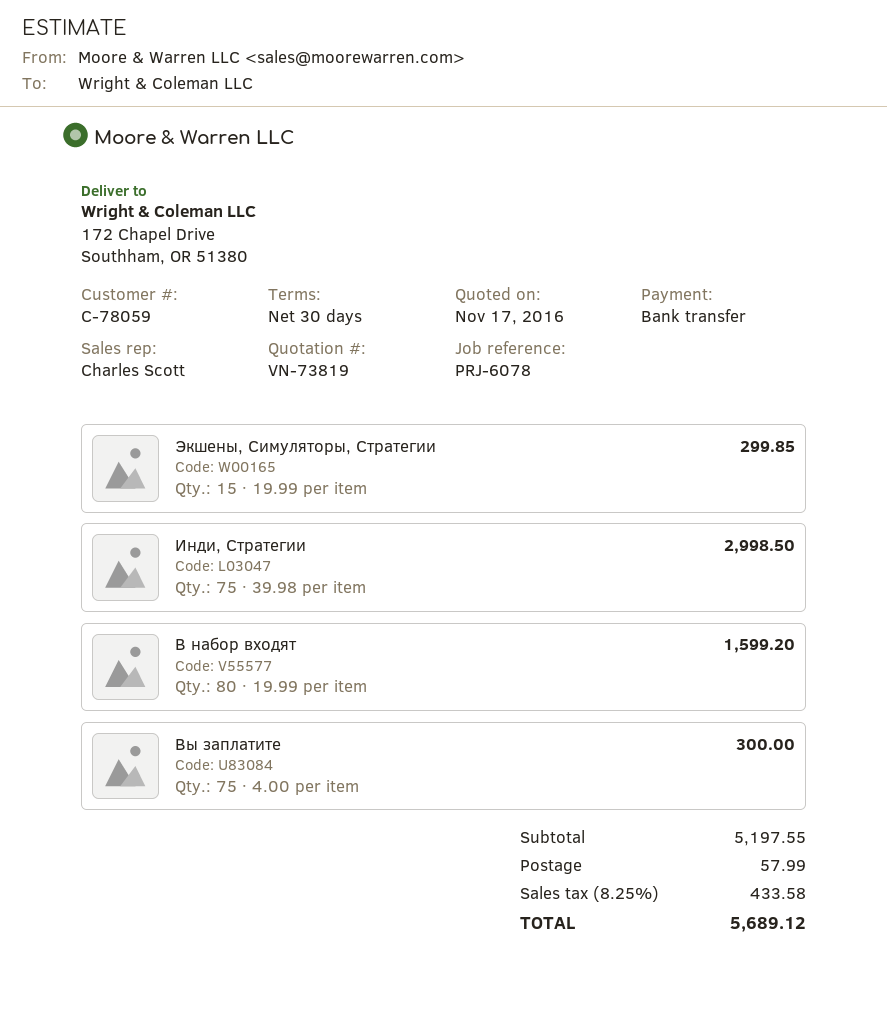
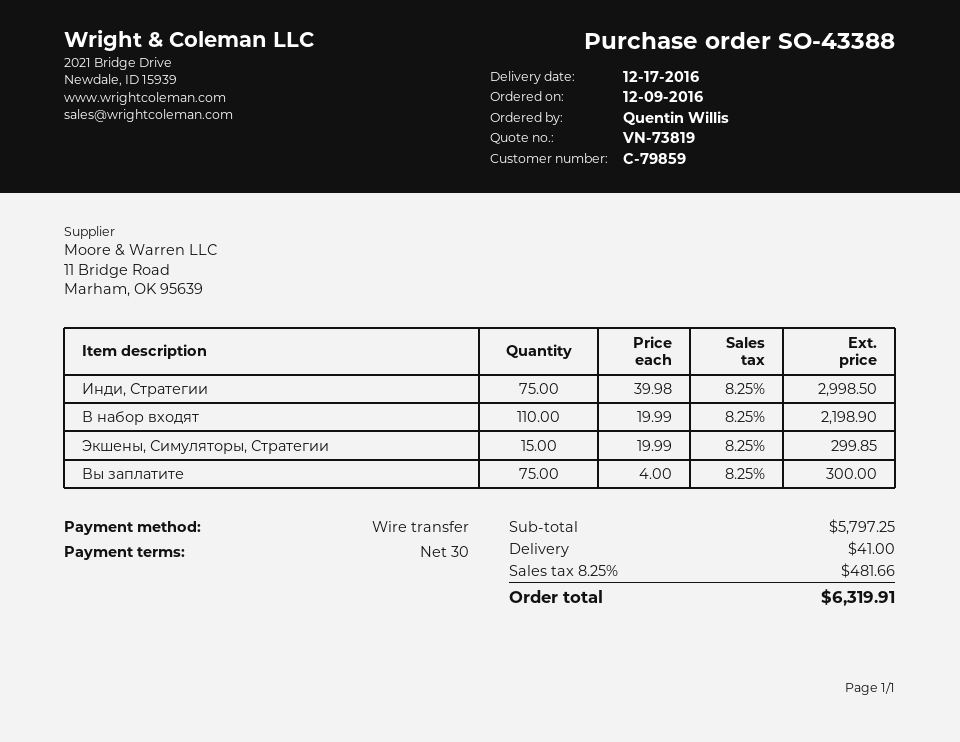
customer number: C-78059 -> C-79859
В набор входят: 80 x 19.99 = 1599.20 -> 110 x 19.99 = 2198.90
subtotal: 5197.55 -> 5797.25
shipping: 57.99 -> 41.00
tax: 8.25% = 433.58 -> 8.25% = 481.66
total: 5689.12 -> 6319.91

